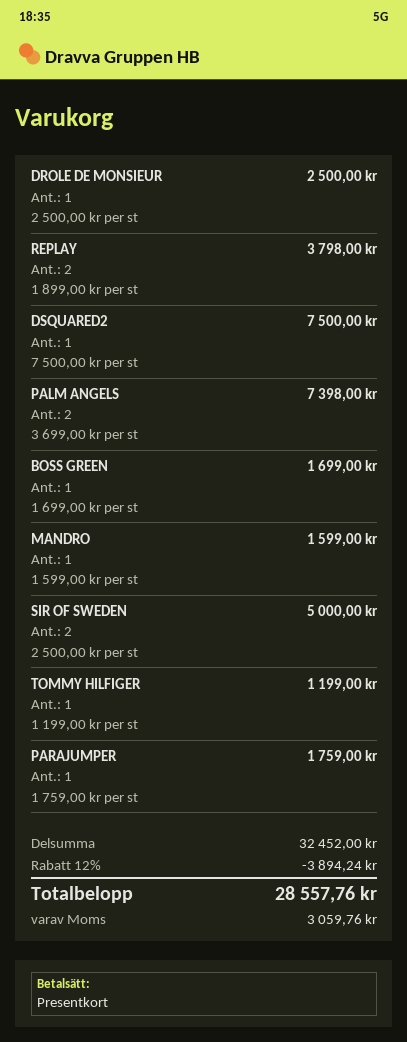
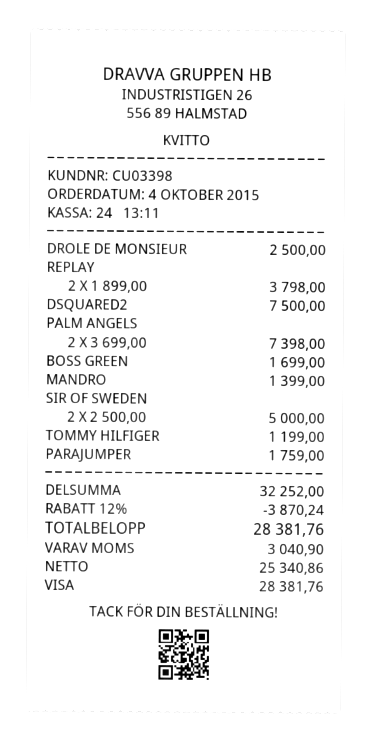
payment method: gift card -> Visa
MANDRO: 1 x 1599.00 = 1599.00 -> 1 x 1399.00 = 1399.00
subtotal: 32452.00 -> 32252.00
discount: 12% = 3894.24 -> 12% = 3870.24
tax: 3059.76 -> 3040.90
total: 28557.76 -> 28381.76

